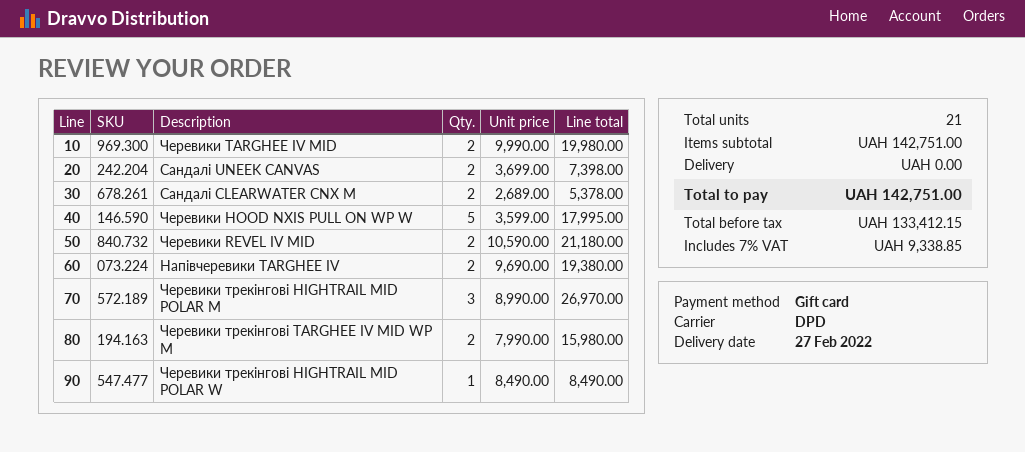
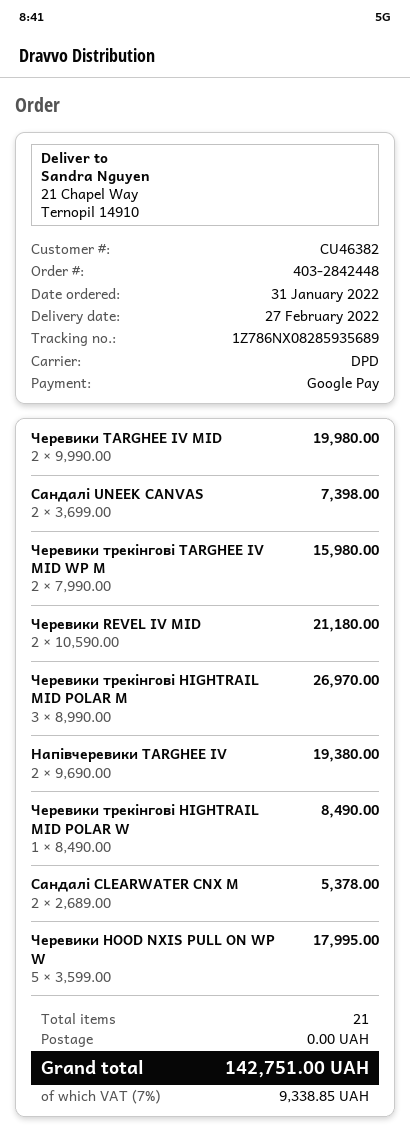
payment method: gift card -> Google Pay

